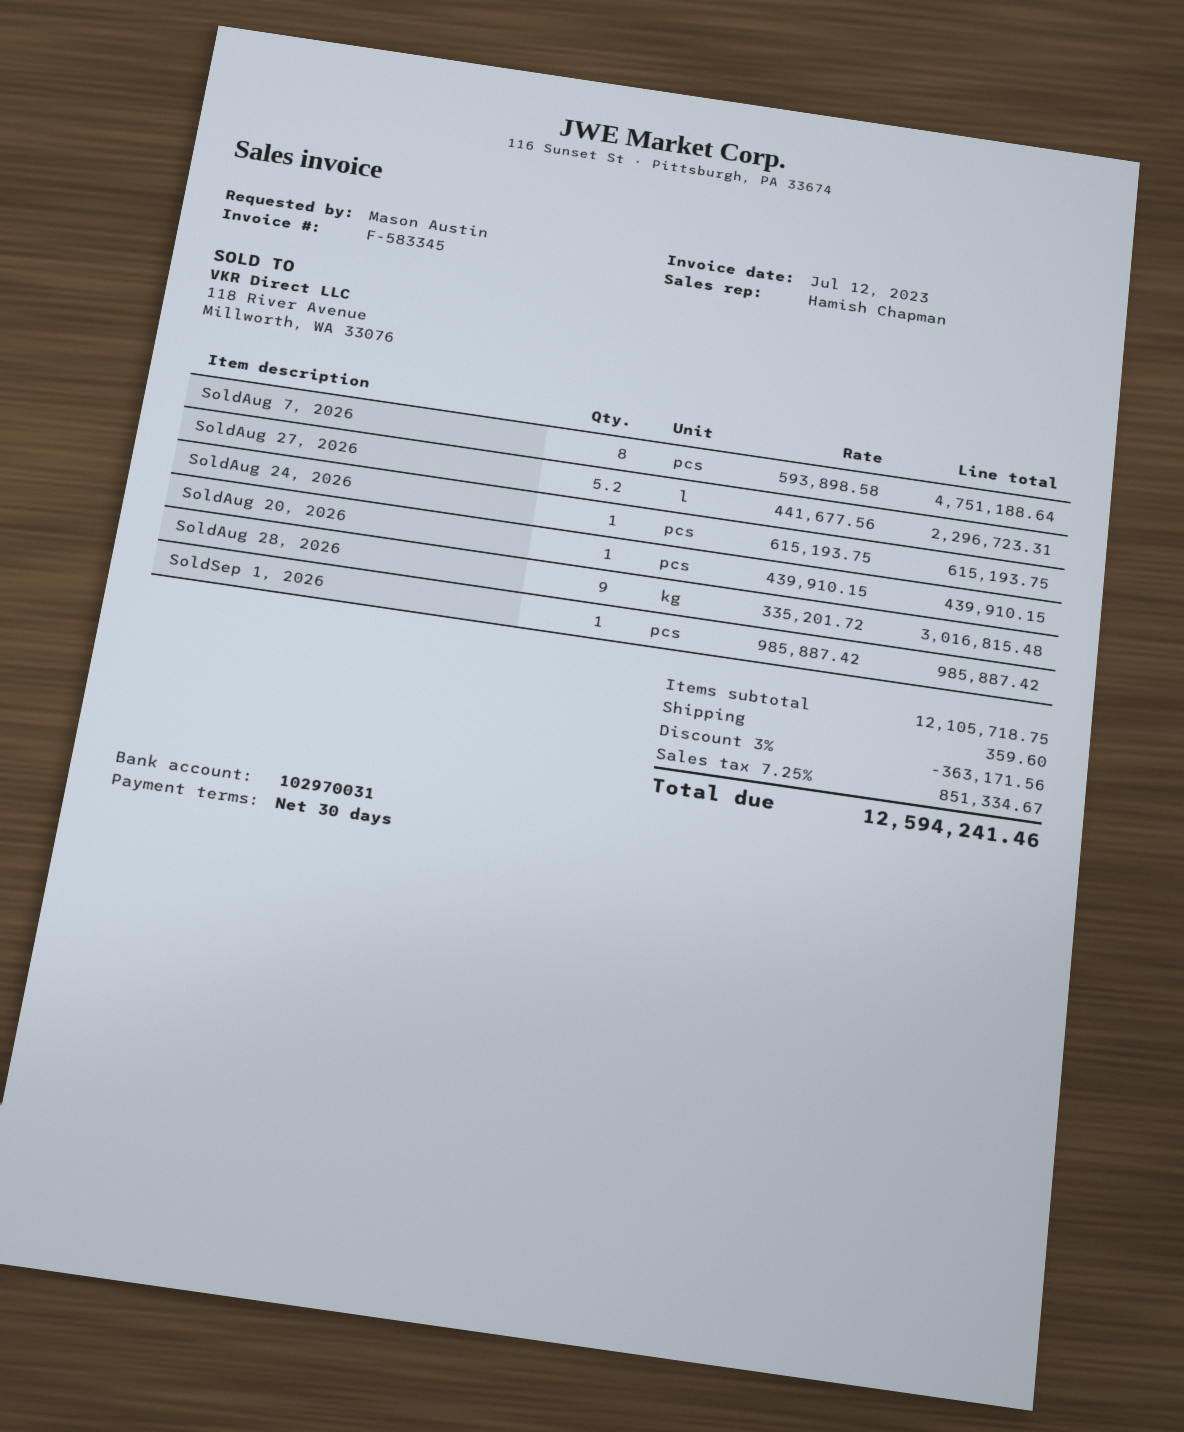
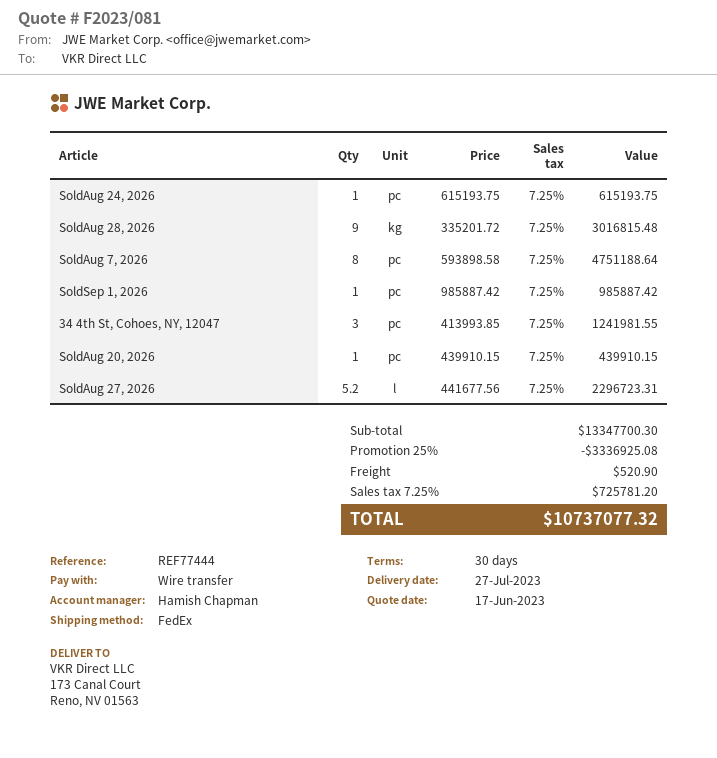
34 4th St, Cohoes, NY, 12047: none -> 3 x 413993.85 = 1241981.55
subtotal: 12105718.75 -> 13347700.30
discount: 3% = 363171.56 -> 25% = 3336925.08
shipping: 359.60 -> 520.90
tax: 7.25% = 851334.67 -> 7.25% = 725781.20
total: 12594241.46 -> 10737077.32

